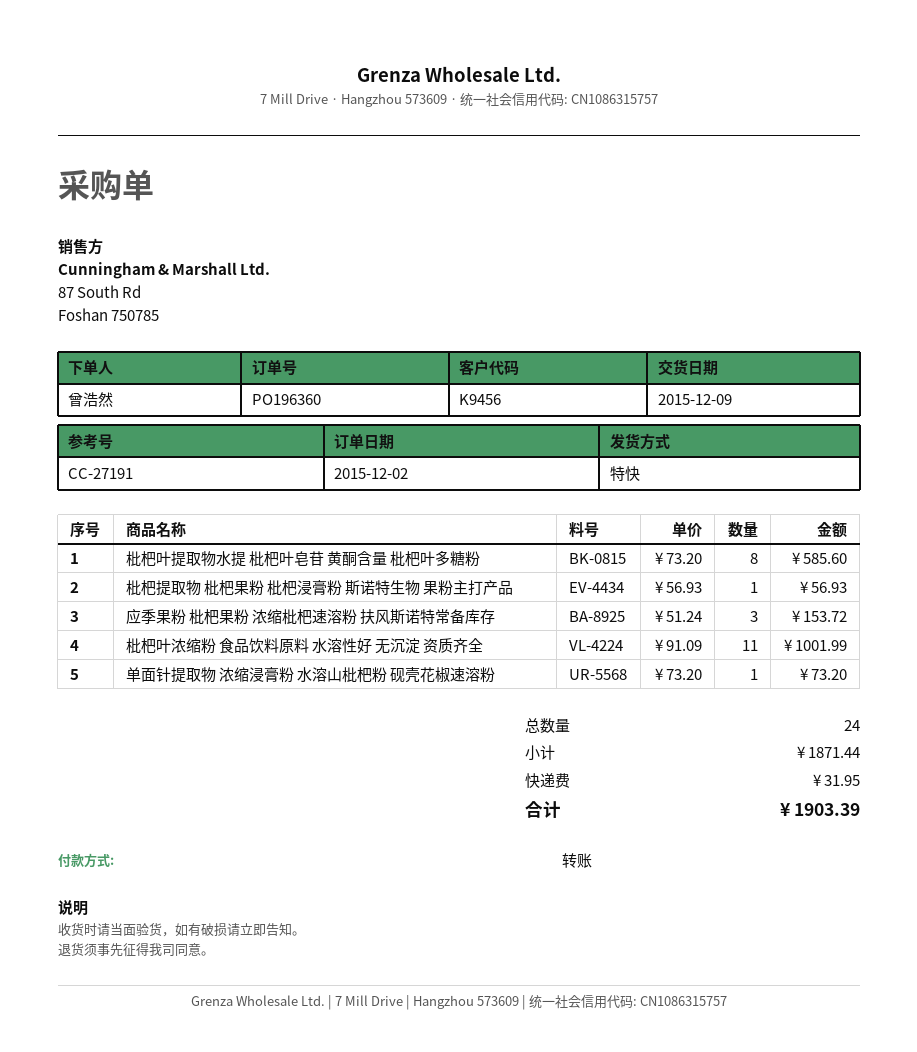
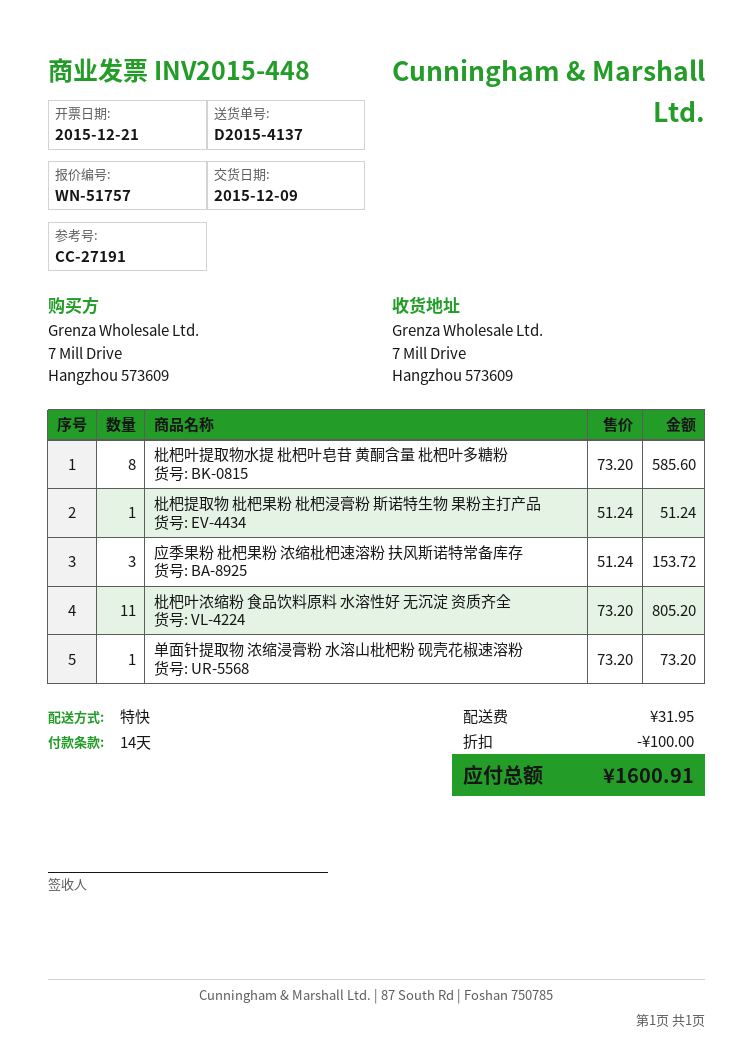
枇杷提取物 枇杷果粉 枇杷浸膏粉 斯诺特生物 果粉主打产品: 1 x 56.93 = 56.93 -> 1 x 51.24 = 51.24
枇杷叶浓缩粉 食品饮料原料 水溶性好 无沉淀 资质齐全: 11 x 91.09 = 1001.99 -> 11 x 73.20 = 805.20
discount: none -> 100.00
total: 1903.39 -> 1600.91

